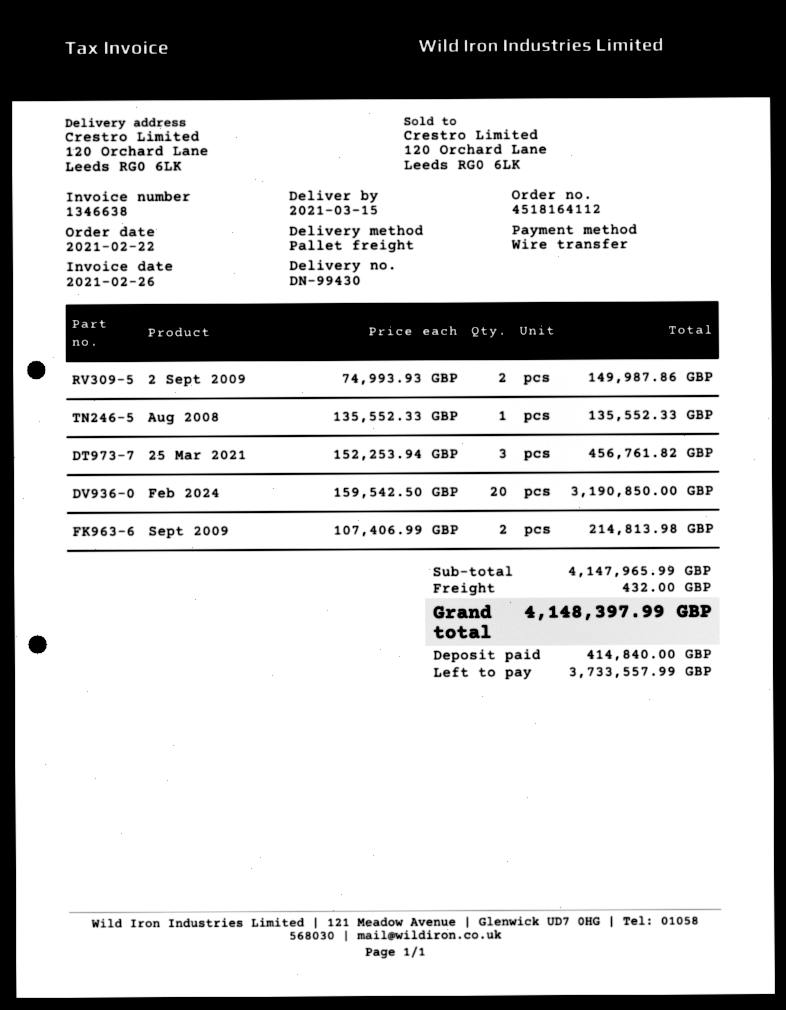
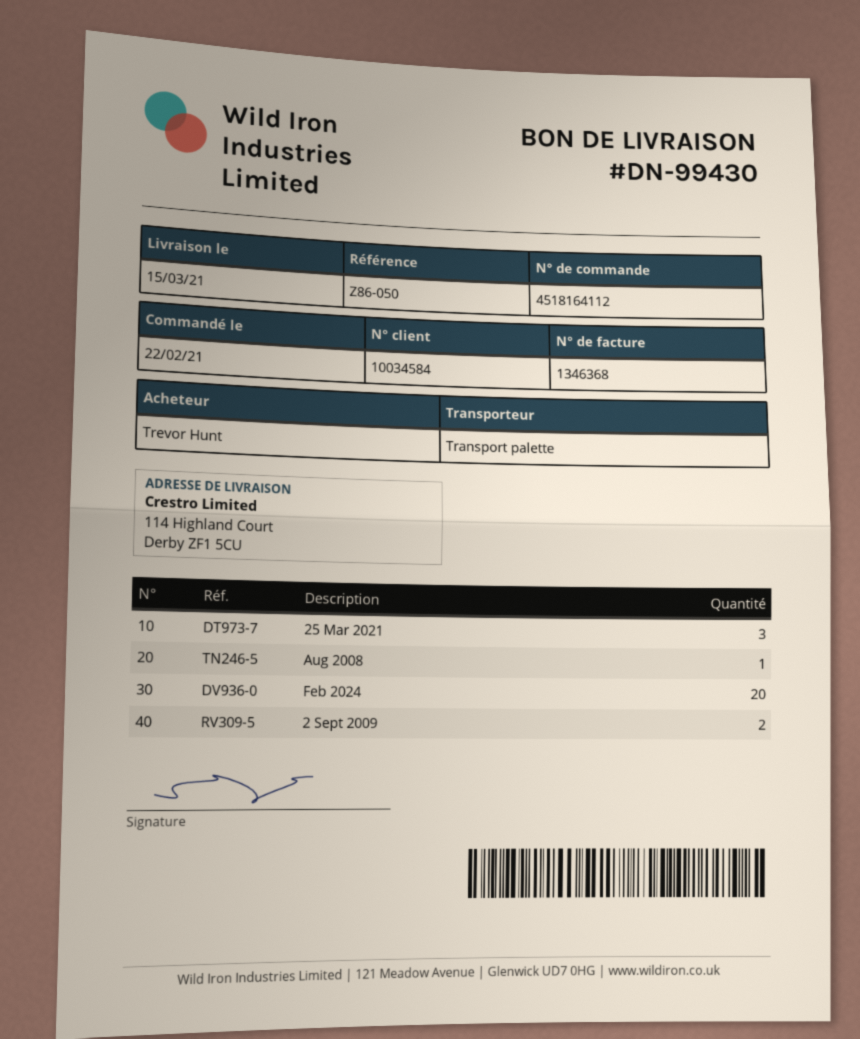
invoice number: 1346638 -> 1346368
ship to: 120 Orchard Lane, Leeds RG0 6LK -> 114 Highland Court, Derby ZF1 5CU
Sept 2009: 2 -> none

